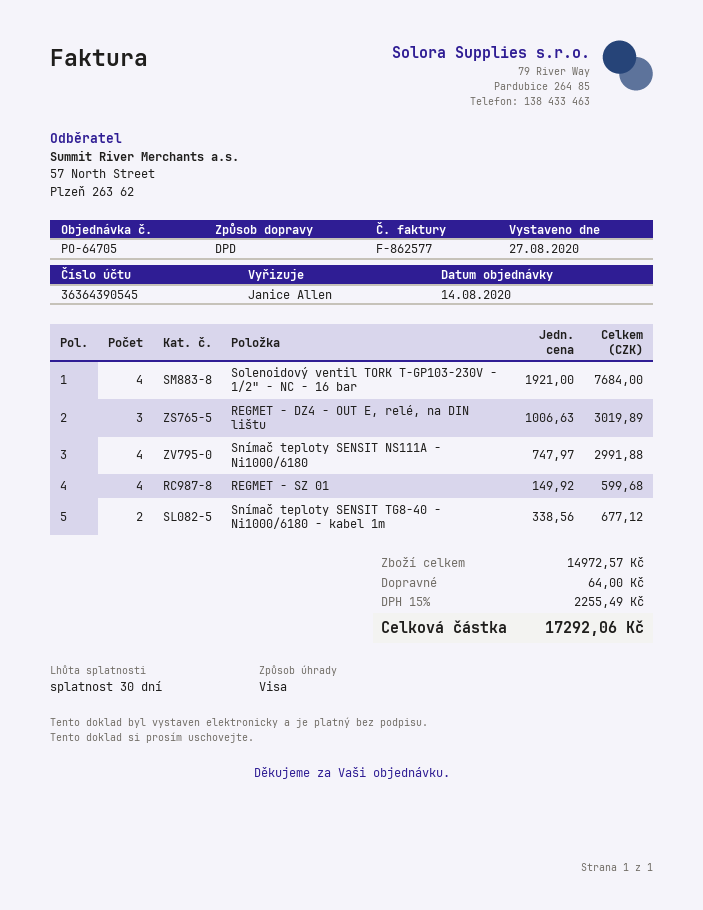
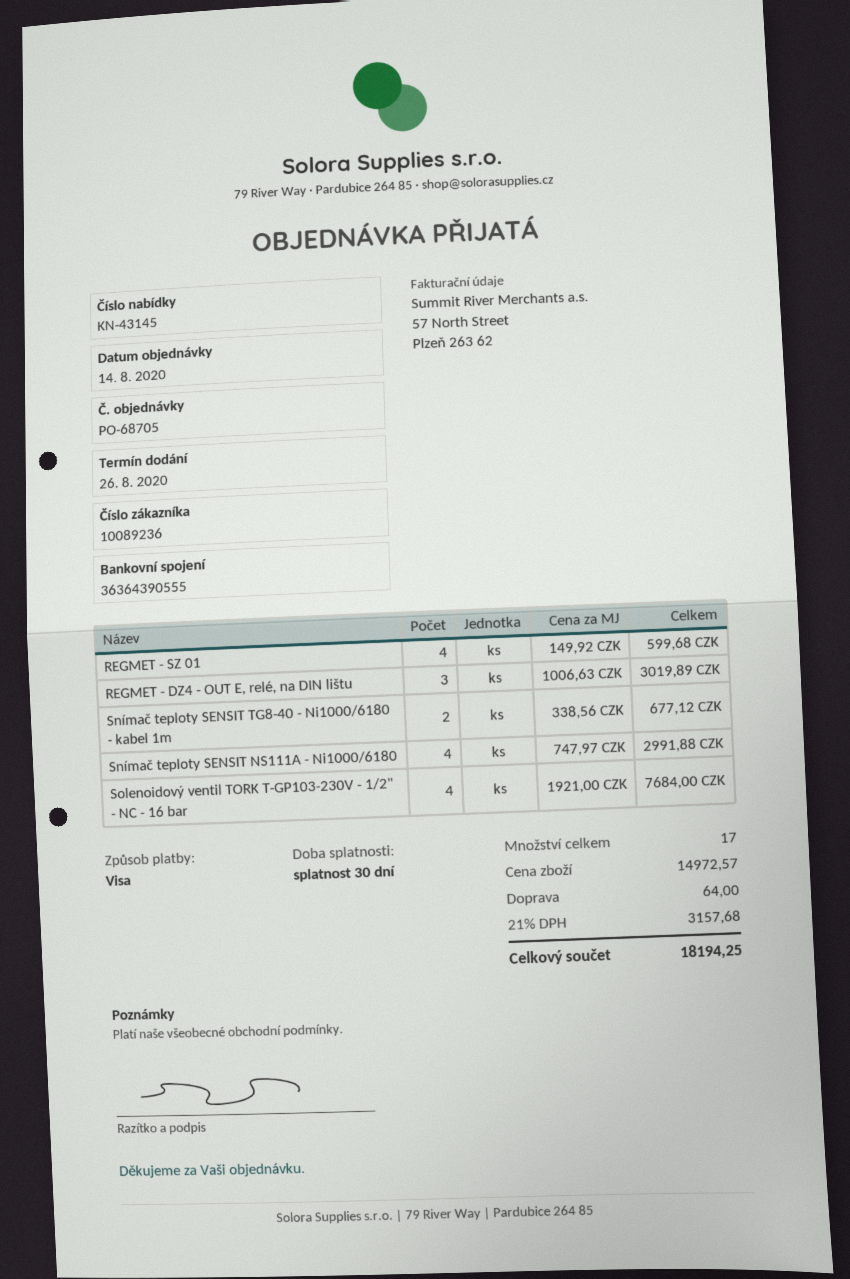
order number: PO-64705 -> PO-68705
bank account: 36364390545 -> 36364390555
tax: 15% = 2255.49 -> 21% = 3157.68
total: 17292.06 -> 18194.25

